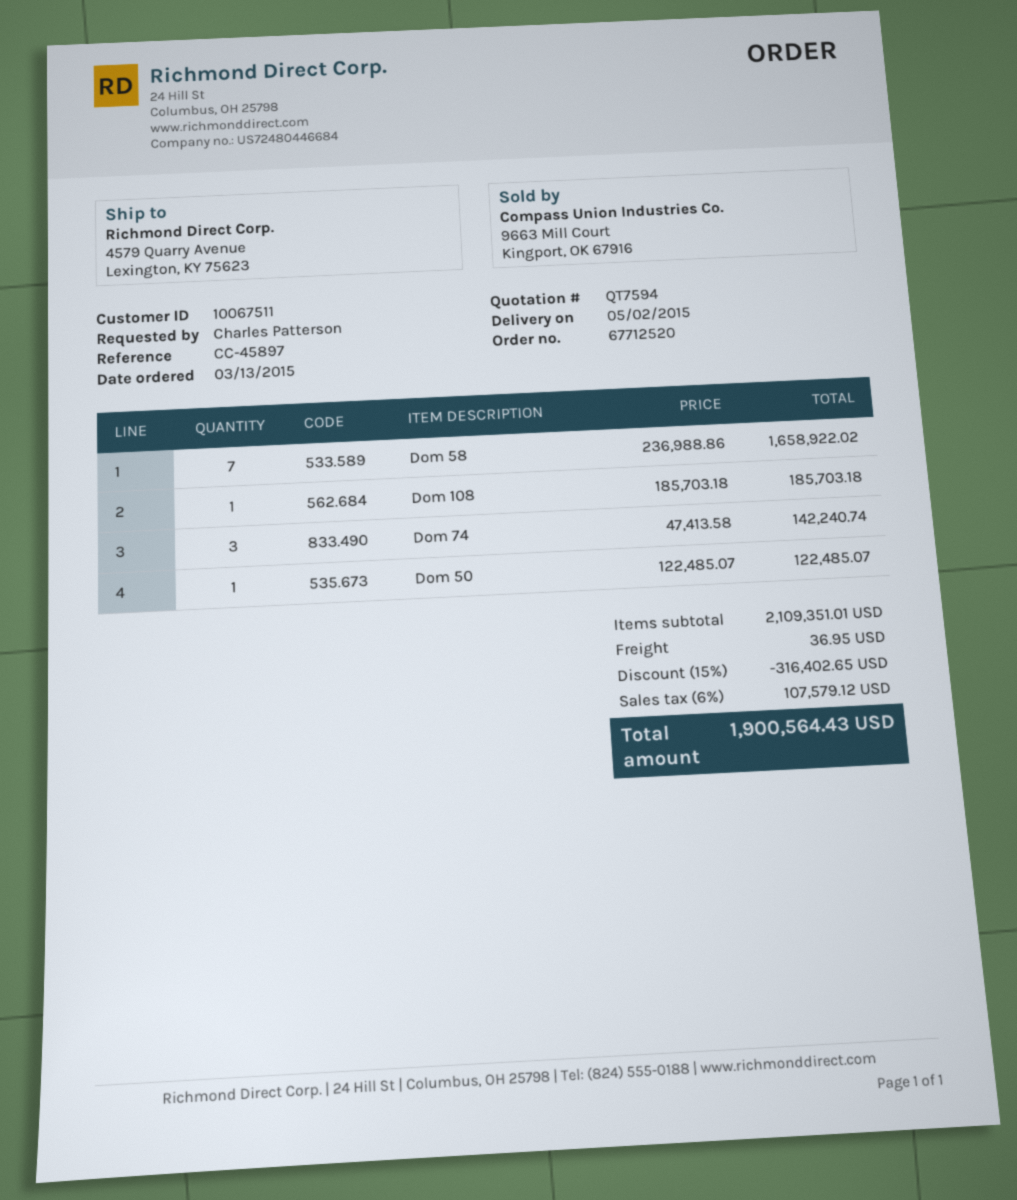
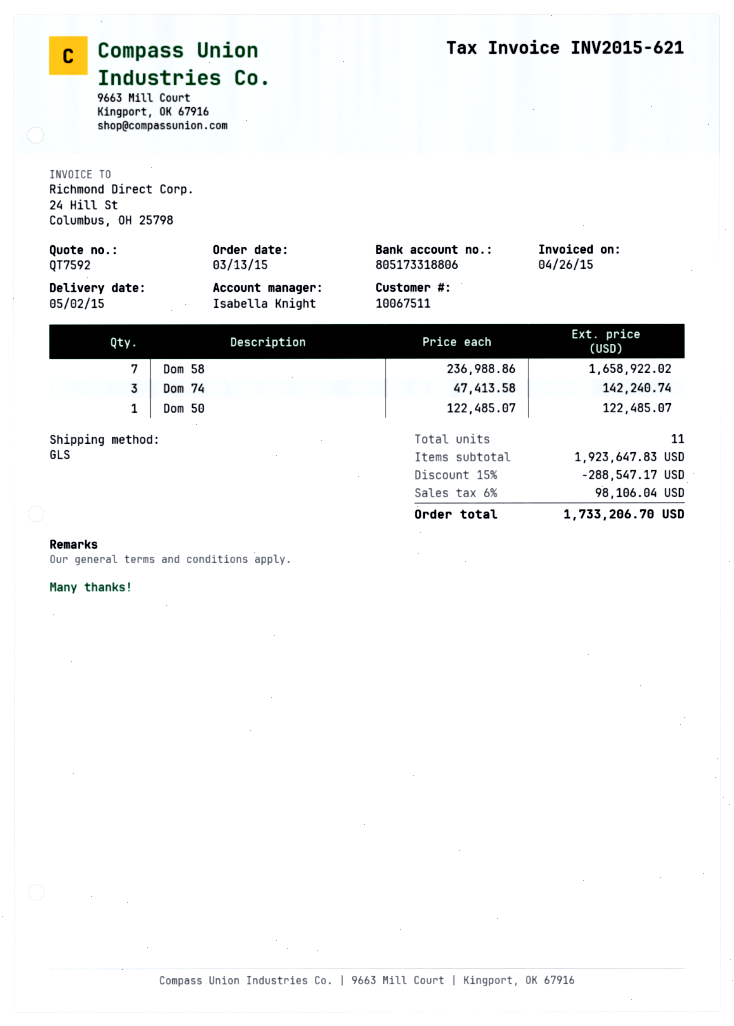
quote number: QT7594 -> QT7592
Dom 108: 1 x 185703.18 = 185703.18 -> none
subtotal: 2109351.01 -> 1923647.83
discount: 15% = 316402.65 -> 15% = 288547.17
shipping: 36.95 -> none
tax: 6% = 107579.12 -> 6% = 98106.04
total: 1900564.43 -> 1733206.70

